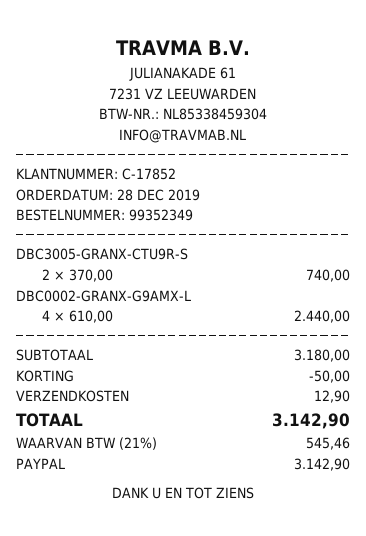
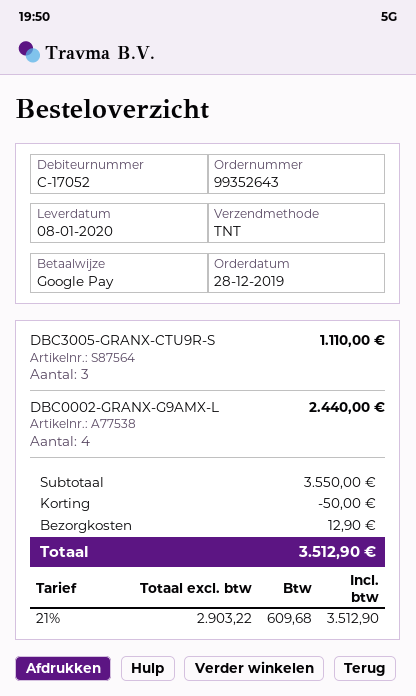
order number: 99352349 -> 99352643
customer number: C-17852 -> C-17052
payment method: PayPal -> Google Pay
DBC3005-GRANX-CTU9R-S: 2 for 740.00 -> 3 for 1110.00
subtotal: 3180.00 -> 3550.00
tax: 21% = 545.46 -> 21% = 609.68
total: 3142.90 -> 3512.90

